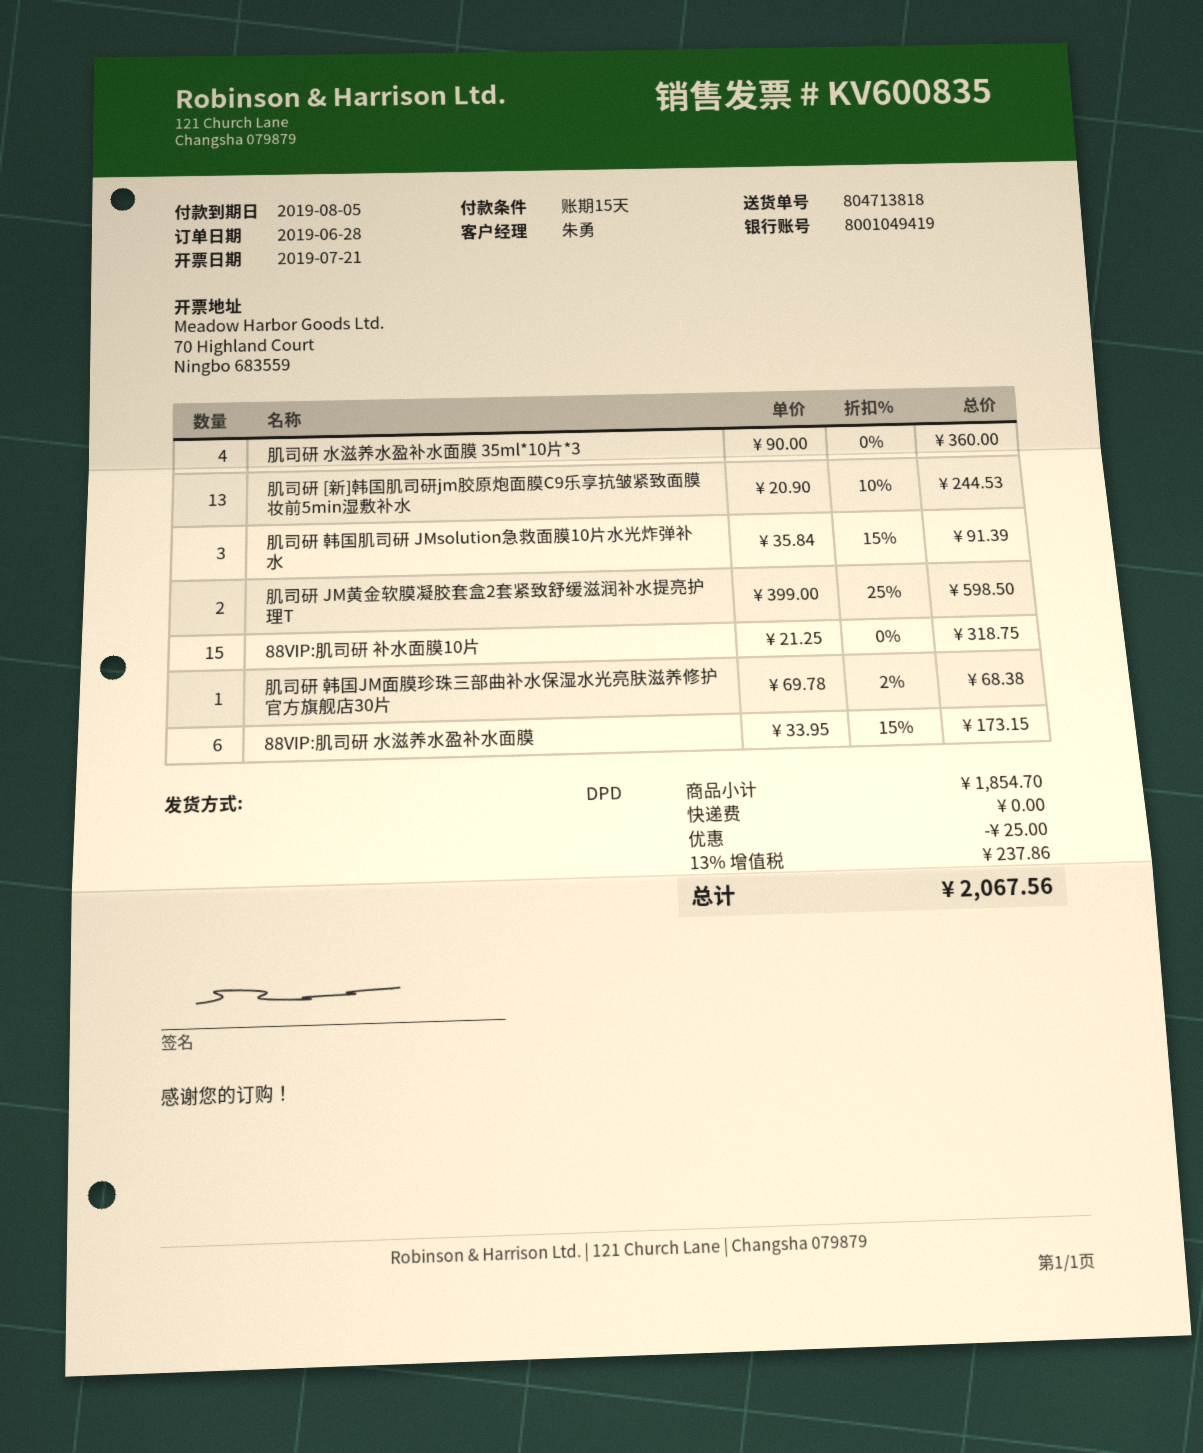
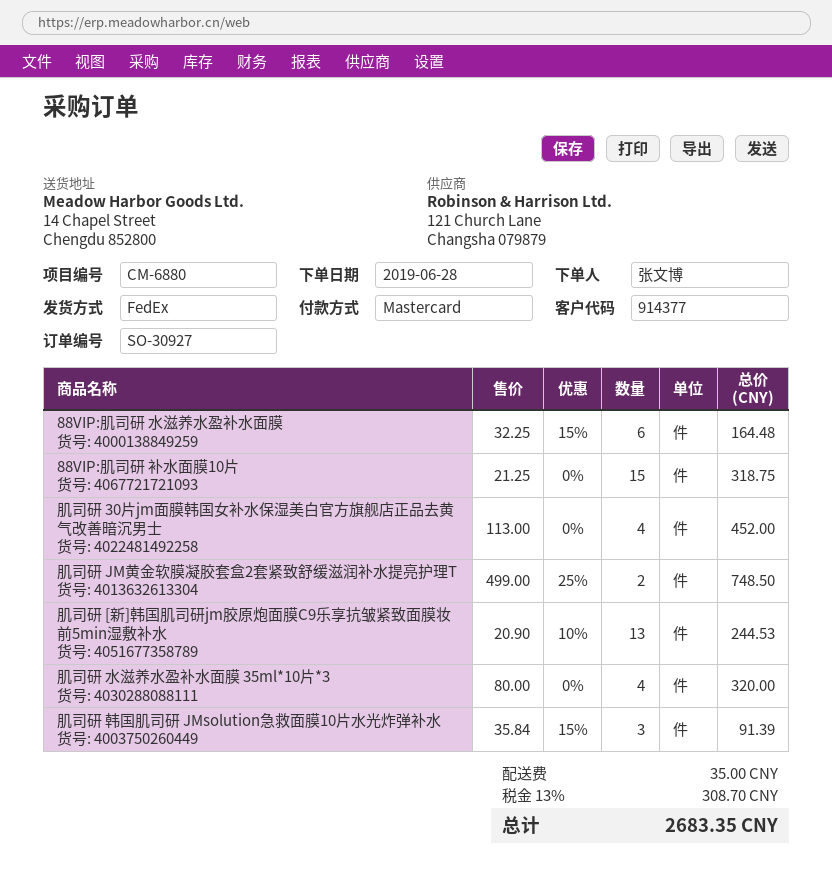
shipping method: DPD -> FedEx
肌司研 水滋养水盈补水面膜 35ml*10片*3: 4 x 90.00 = 360.00 -> 4 x 80.00 = 320.00
肌司研 JM黄金软膜凝胶套盒2套紧致舒缓滋润补水提亮护理T: 2 x 399.00 - 25% = 598.50 -> 2 x 499.00 - 25% = 748.50
肌司研 韩国JM面膜珍珠三部曲补水保湿水光亮肤滋养修护官方旗舰店30片: 1 x 69.78 - 2% = 68.38 -> none
88VIP:肌司研 水滋养水盈补水面膜: 6 x 33.95 - 15% = 173.15 -> 6 x 32.25 - 15% = 164.48
肌司研 30片jm面膜韩国女补水保湿美白官方旗舰店正品去黄气改善暗沉男士: none -> 4 x 113.00 = 452.00
discount: 25.00 -> none
shipping: 0.00 -> 35.00
tax: 13% = 237.86 -> 13% = 308.70
total: 2067.56 -> 2683.35

